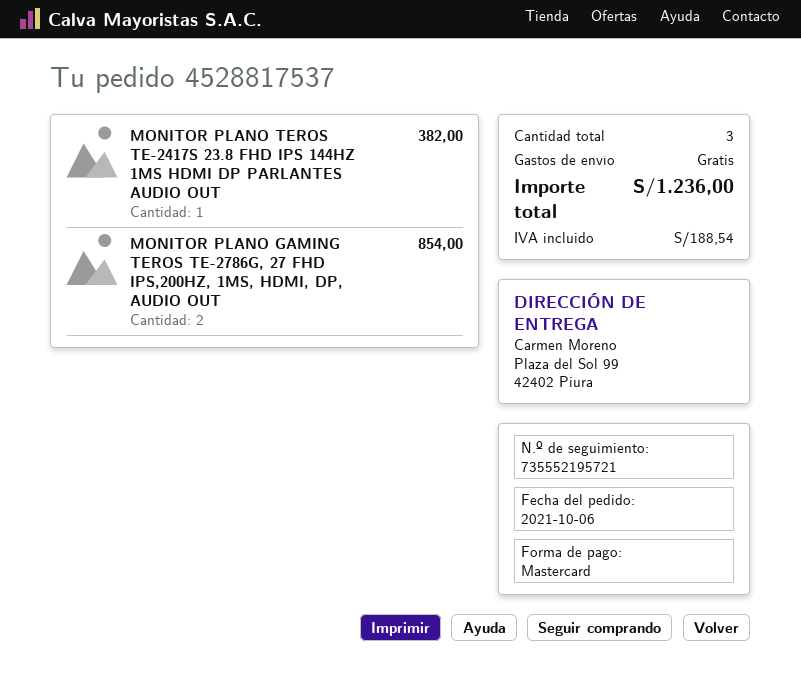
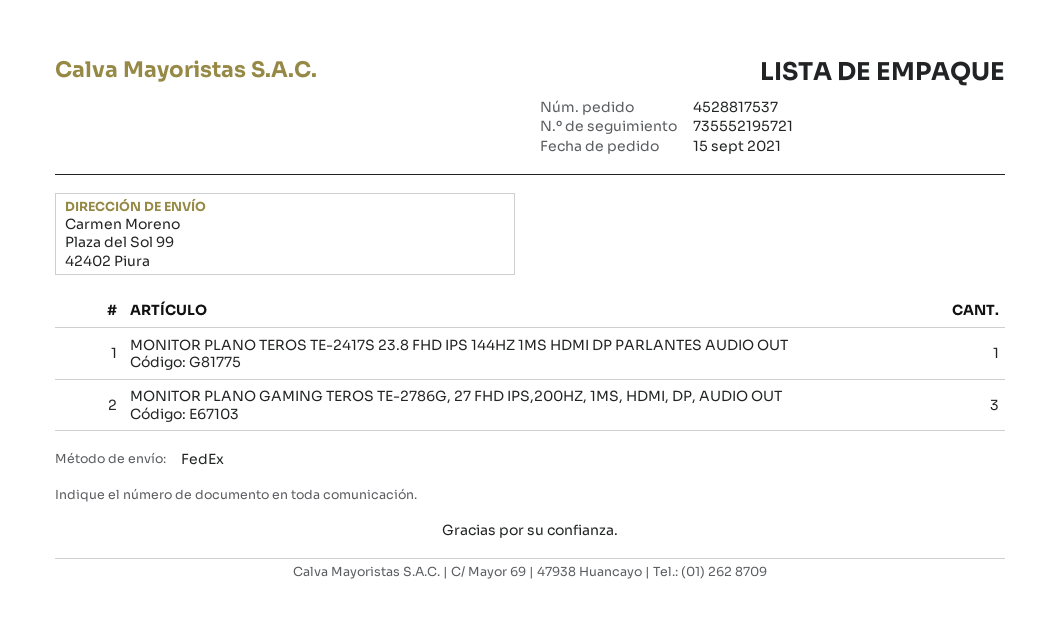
order date: 2021-10-06 -> 2021-09-15
MONITOR PLANO GAMING TEROS TE-2786G, 27 FHD IPS,200HZ, 1MS, HDMI, DP, AUDIO OUT: 2 -> 3

